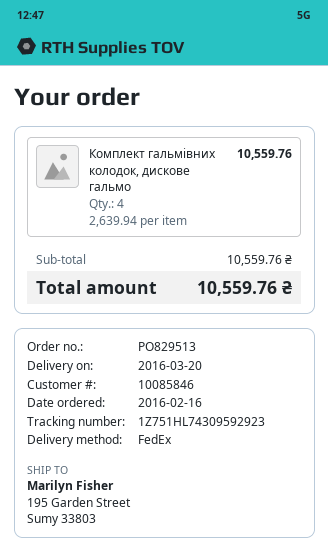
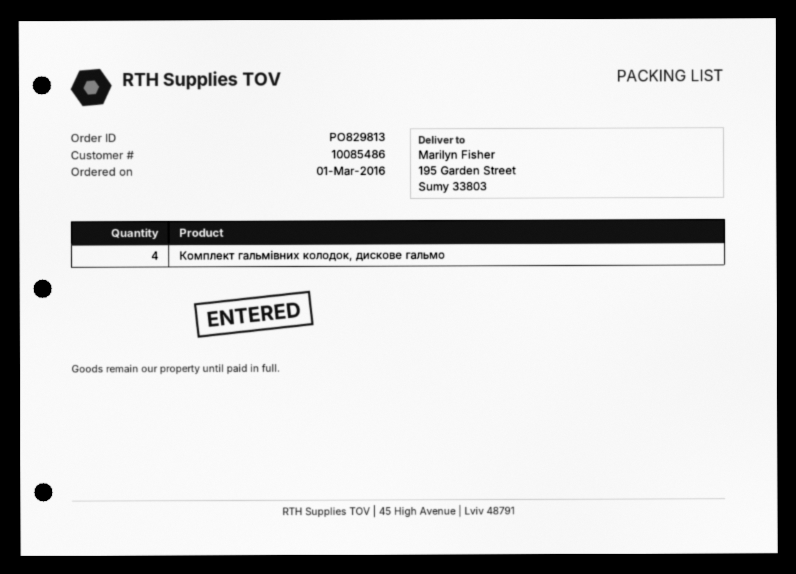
order number: PO829513 -> PO829813
order date: 2016-02-16 -> 2016-03-01
customer number: 10085846 -> 10085486

